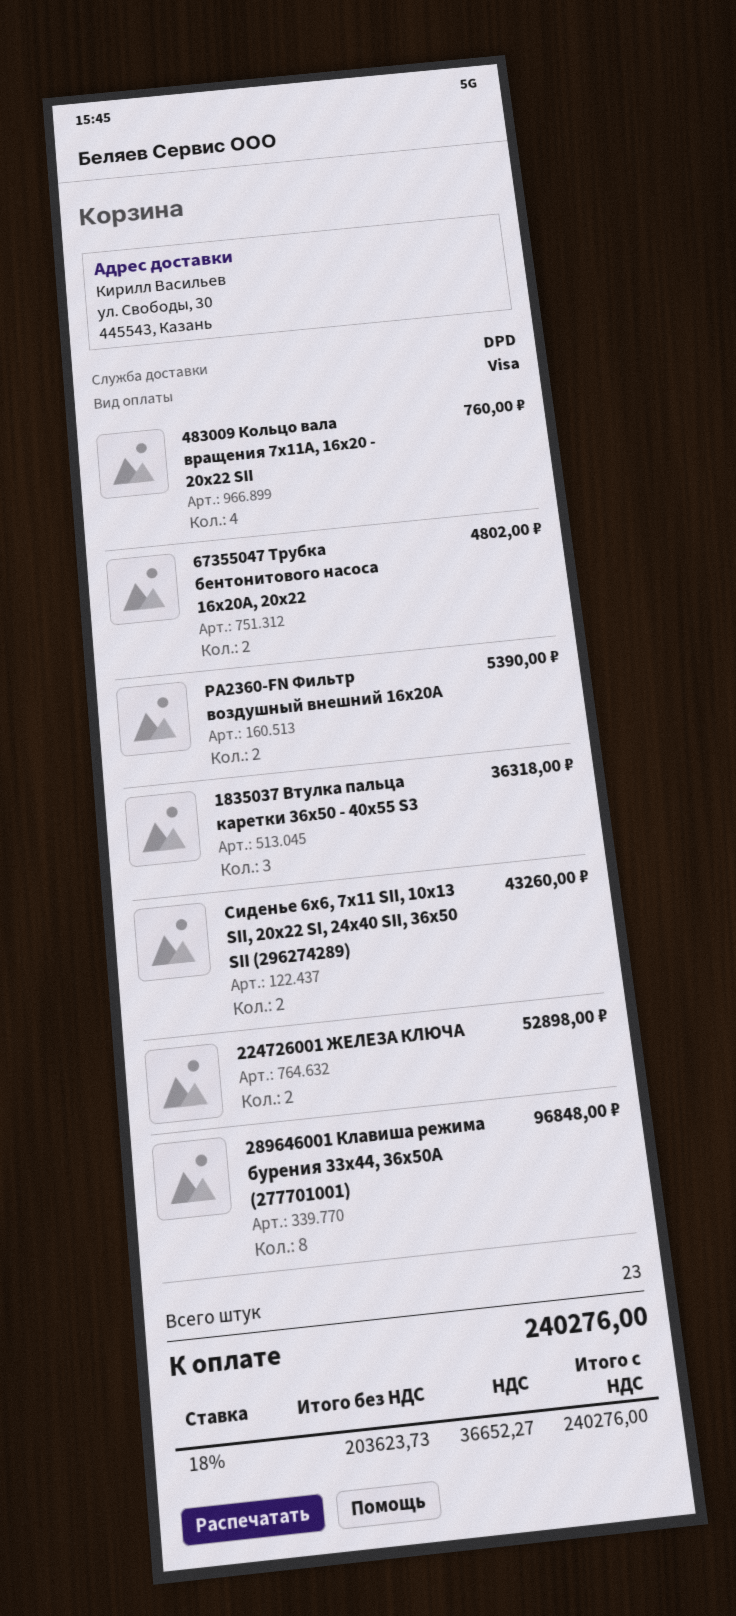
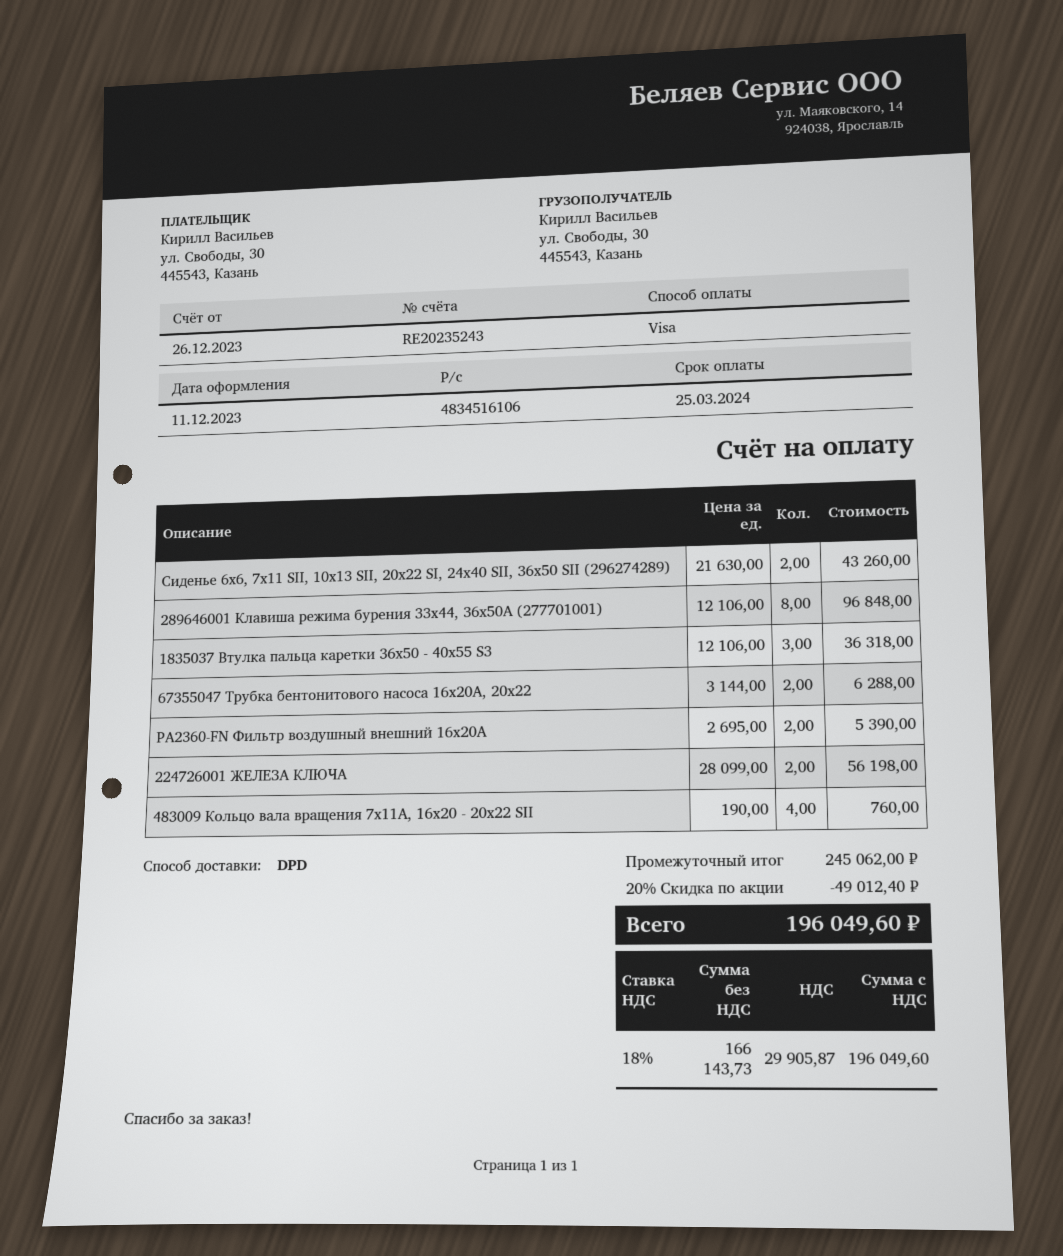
67355047 Трубка бентонитового насоса 16х20А, 20х22: 2 for 4802.00 -> 2 for 6288.00
224726001 ЖЕЛЕЗА КЛЮЧА: 2 for 52898.00 -> 2 for 56198.00
discount: none -> 20% = 49012.40
net: 203623.73 -> 166143.73
tax: 18% = 36652.27 -> 18% = 29905.87
total: 240276.00 -> 196049.60

